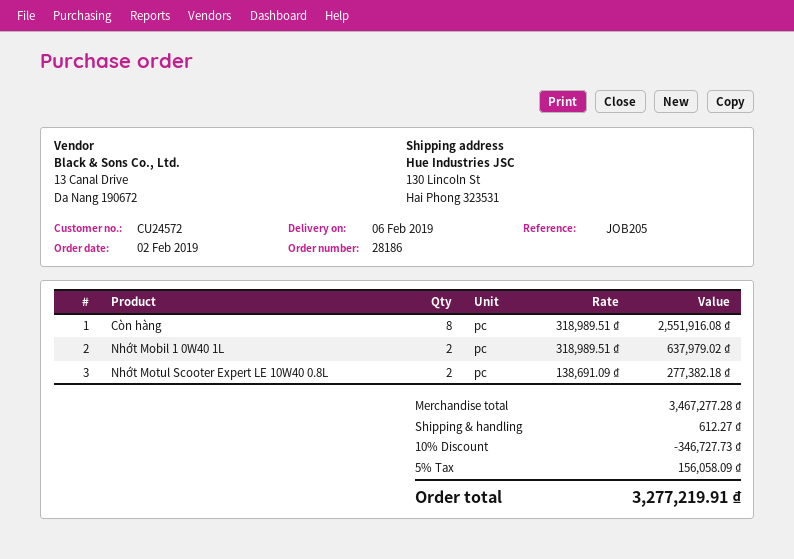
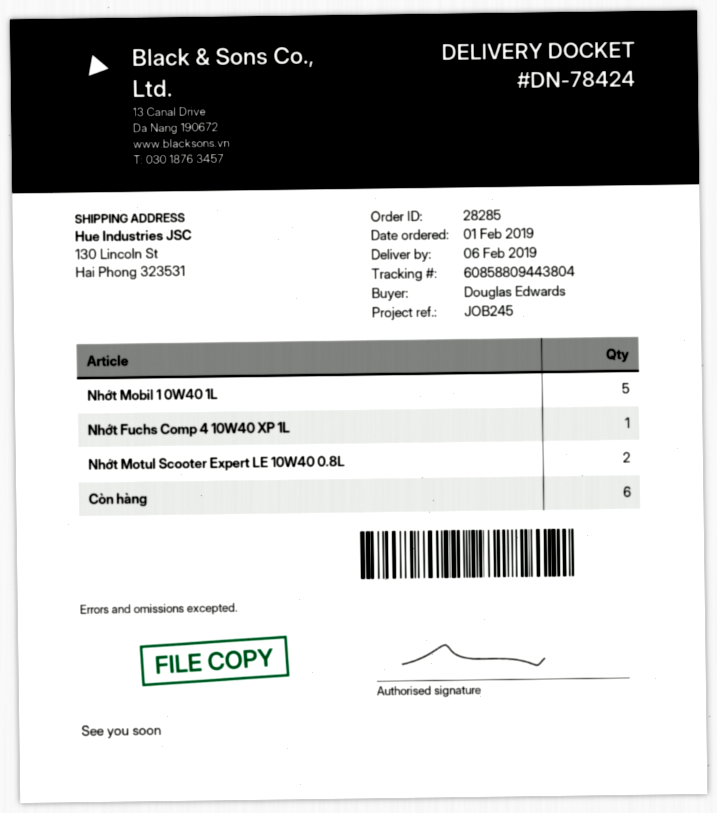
order number: 28186 -> 28285
order date: 2019-02-02 -> 2019-02-01
reference: JOB205 -> JOB245
Còn hàng: 8 -> 6
Nhớt Mobil 1 0W40 1L: 2 -> 5
Nhớt Fuchs Comp 4 10W40 XP 1L: none -> 1

